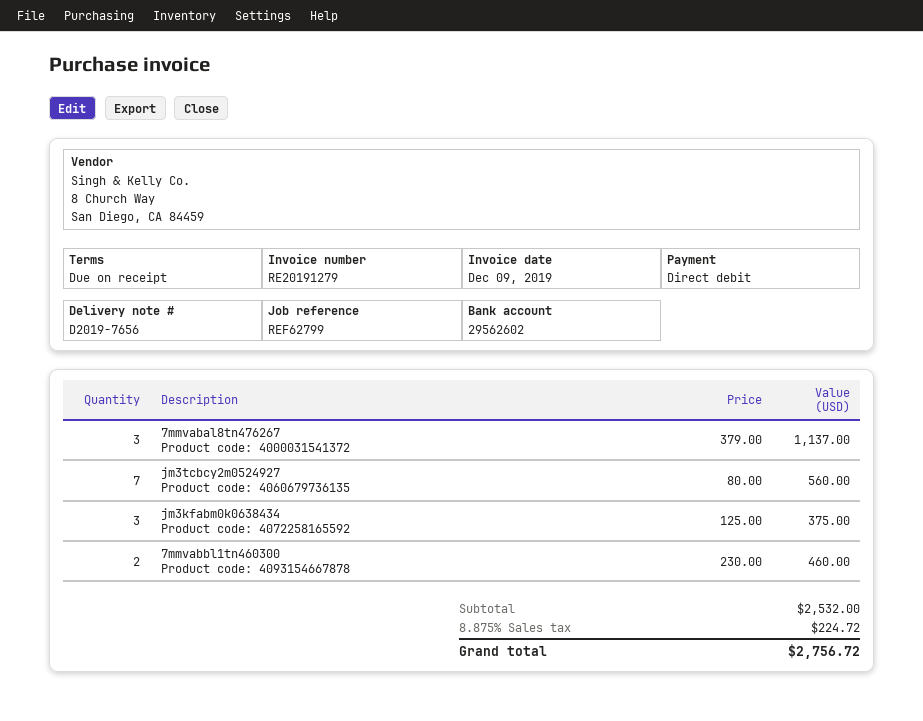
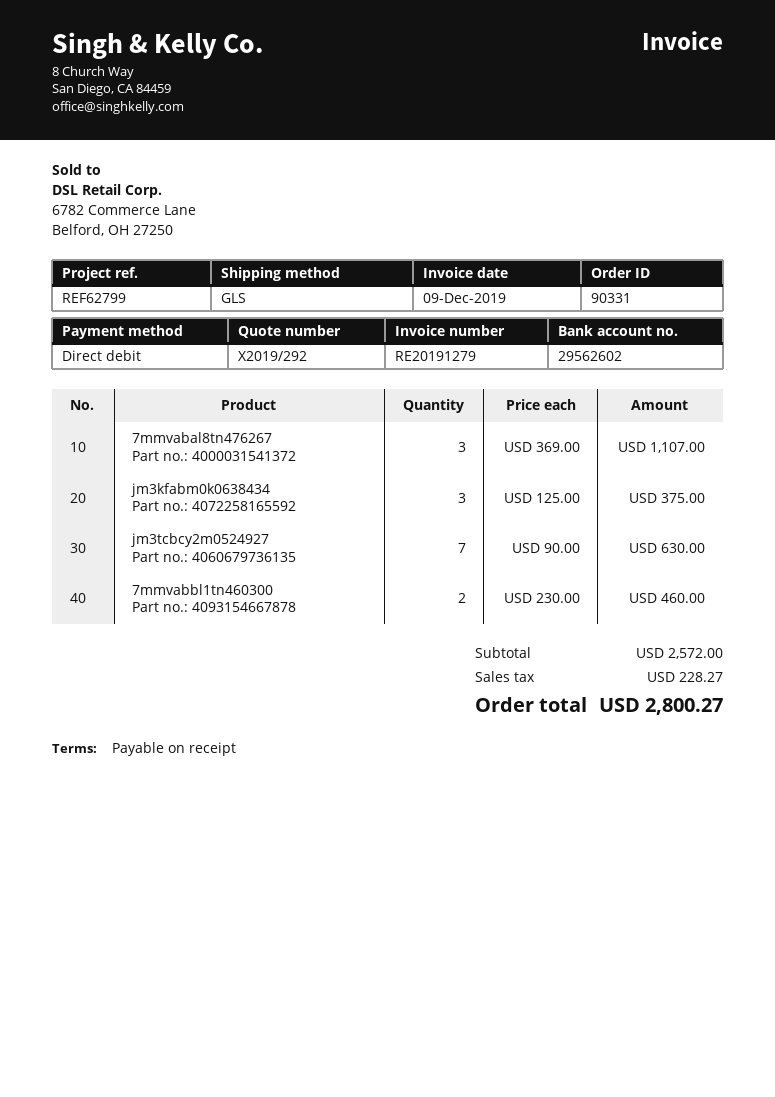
7mmvabal8tn476267: 3 x 379.00 = 1137.00 -> 3 x 369.00 = 1107.00
jm3tcbcy2m0524927: 7 x 80.00 = 560.00 -> 7 x 90.00 = 630.00
subtotal: 2532.00 -> 2572.00
tax: 224.72 -> 228.27
total: 2756.72 -> 2800.27

